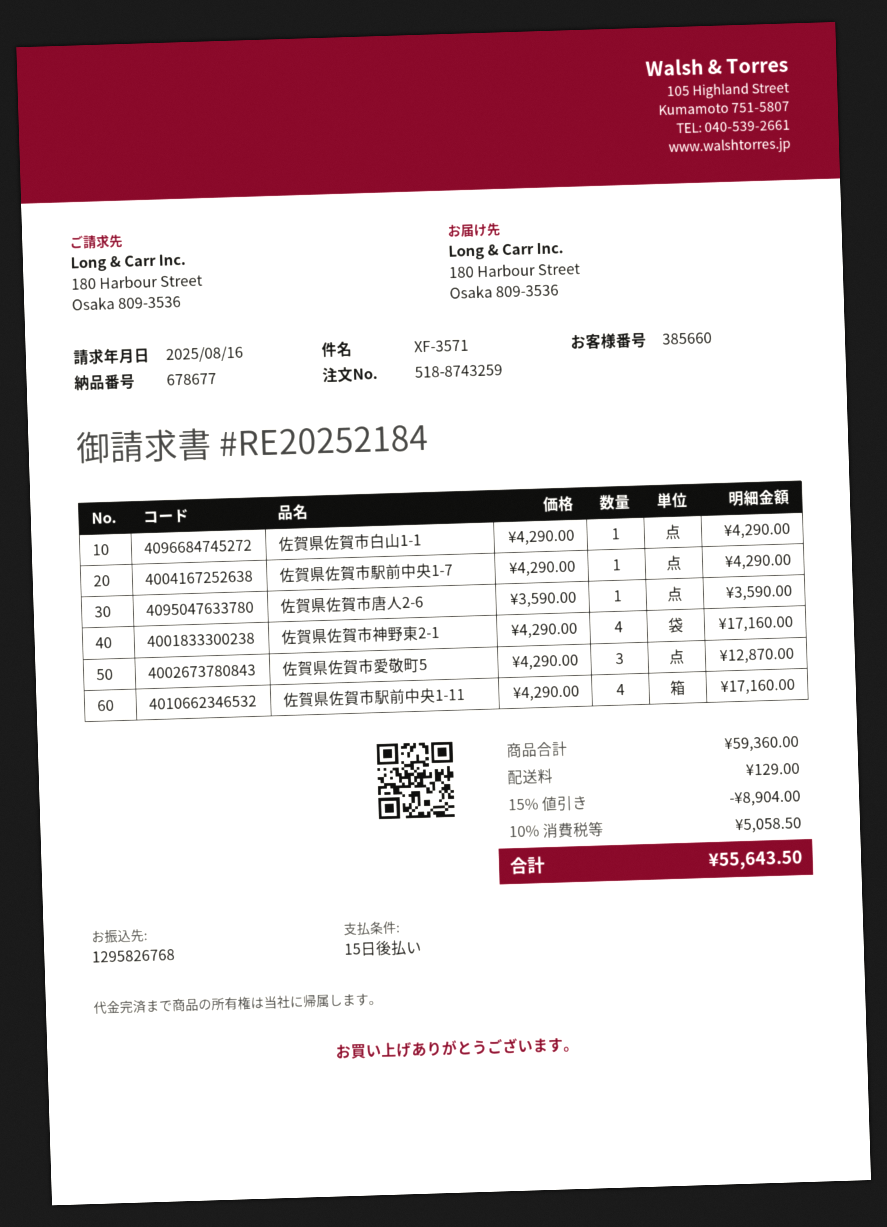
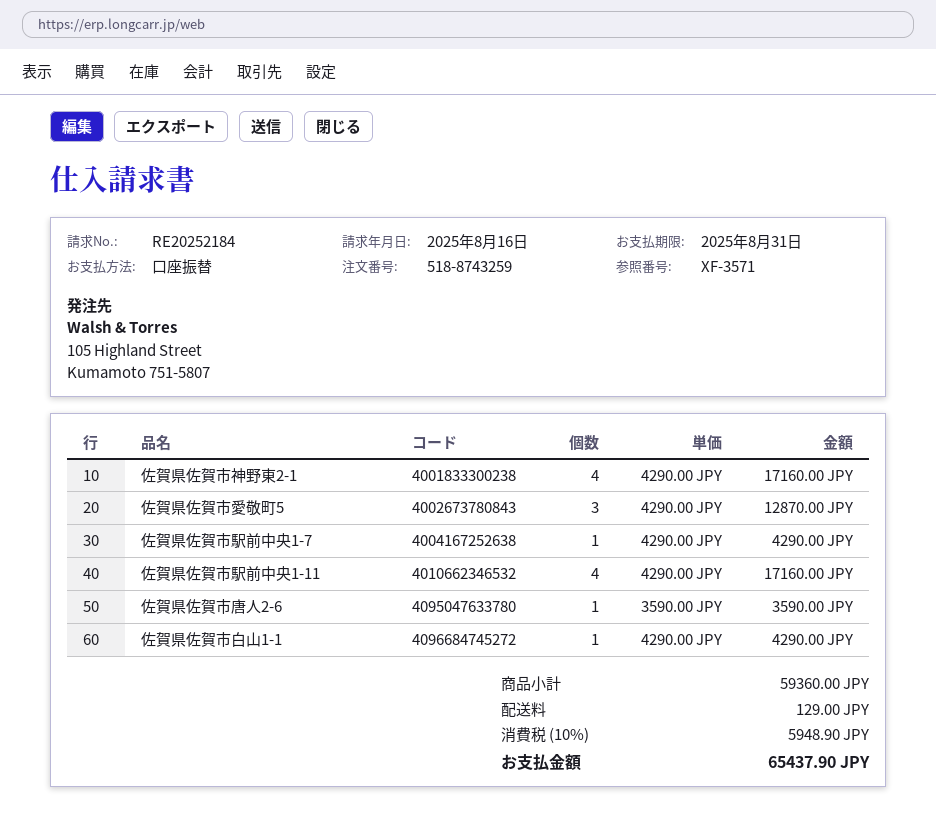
discount: 15% = 8904.00 -> none
tax: 10% = 5058.50 -> 10% = 5948.90
total: 55643.50 -> 65437.90

